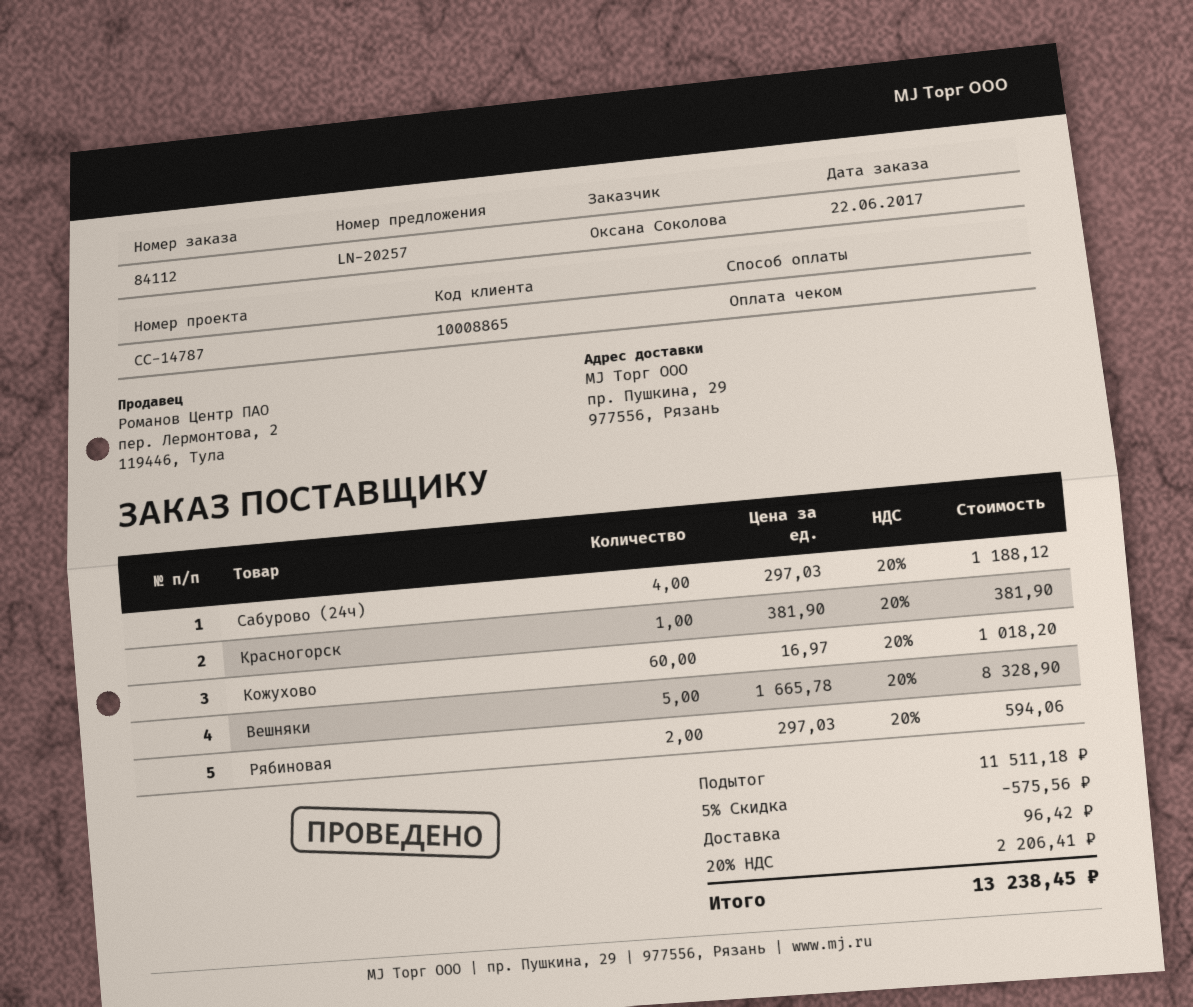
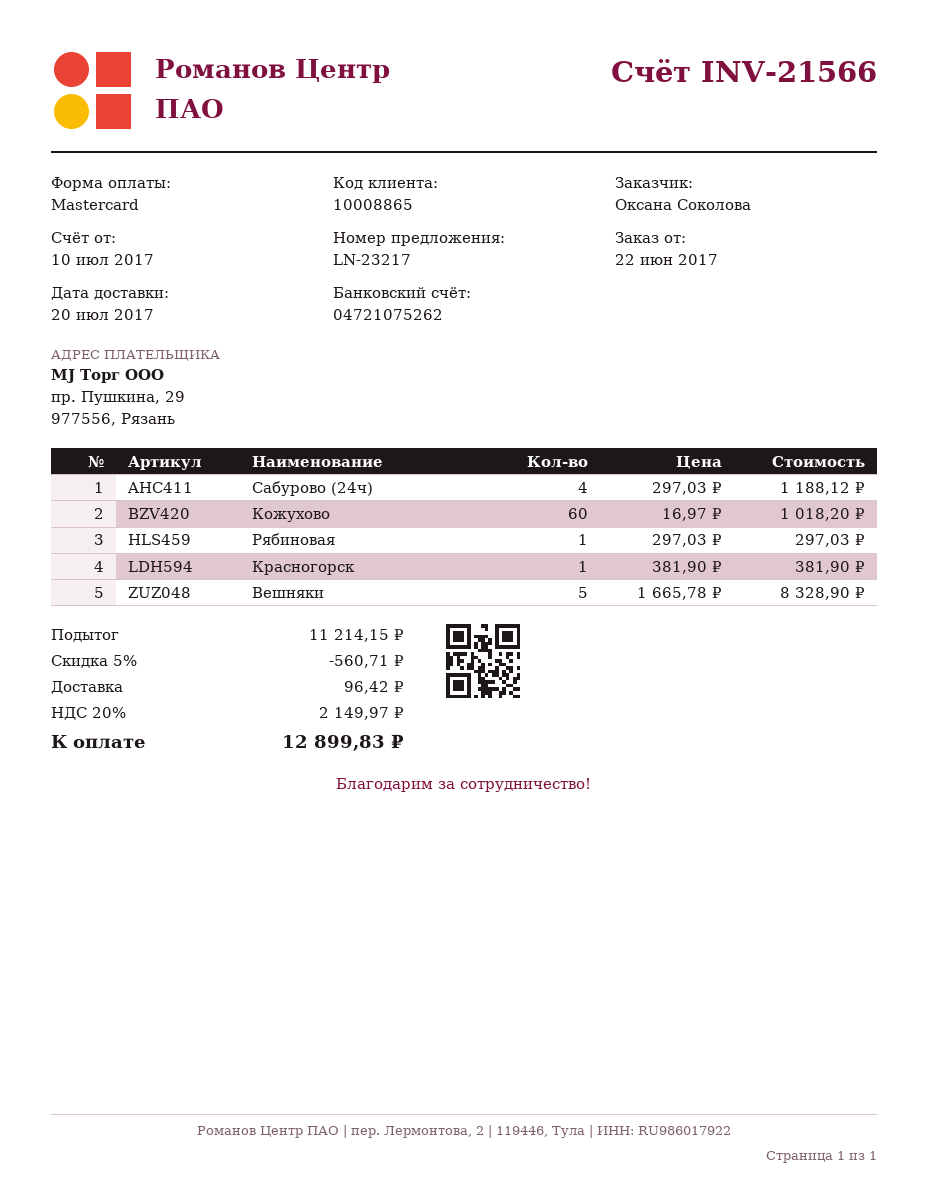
quote number: LN-20257 -> LN-23217
payment method: cheque -> Mastercard
Рябиновая: 2 x 297.03 = 594.06 -> 1 x 297.03 = 297.03
subtotal: 11511.18 -> 11214.15
discount: 5% = 575.56 -> 5% = 560.71
tax: 20% = 2206.41 -> 20% = 2149.97
total: 13238.45 -> 12899.83

